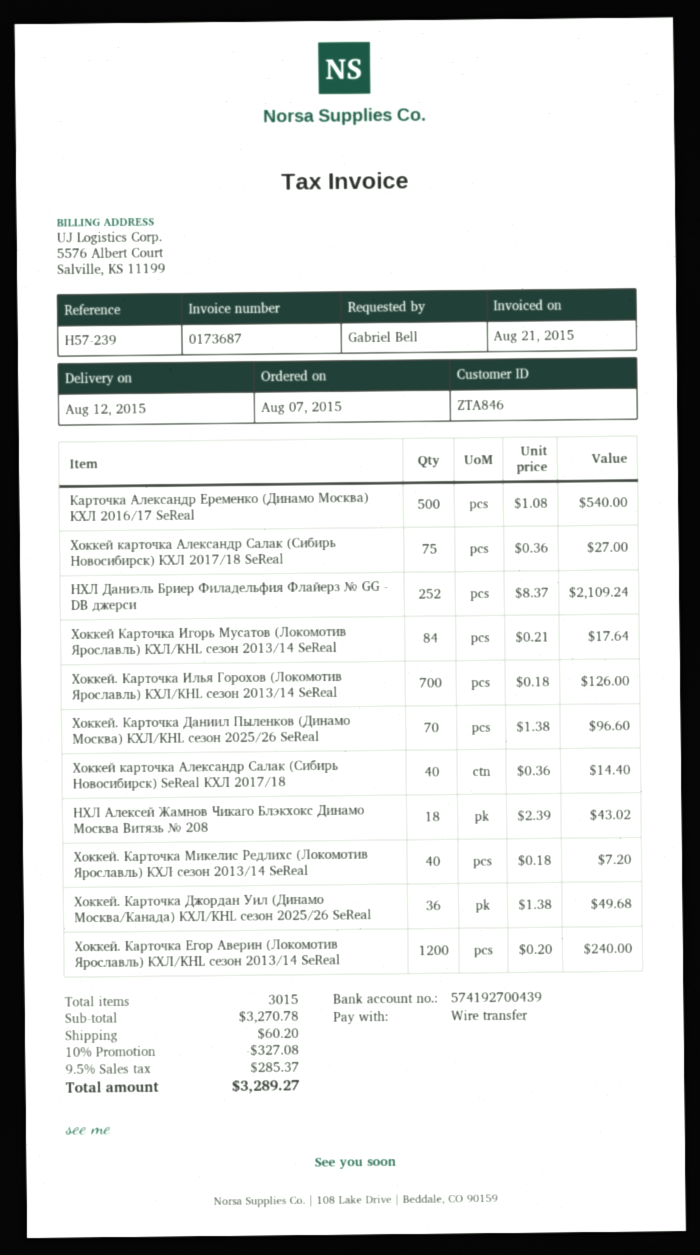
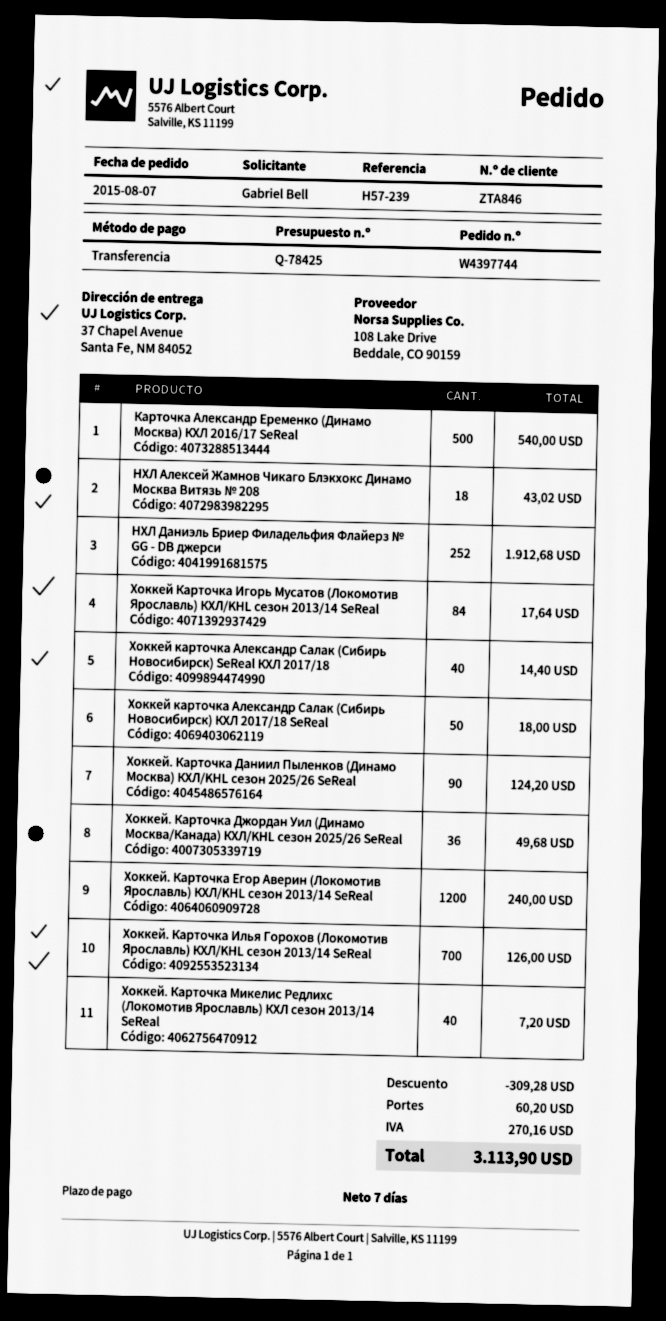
Хоккей карточка Александр Салак (Сибирь Новосибирск) КХЛ 2017/18 SeReal: 75 for 27.00 -> 50 for 18.00
НХЛ Даниэль Бриер Филадельфия Флайерз № GG - DB джерси: 252 for 2109.24 -> 252 for 1912.68
Хоккей. Карточка Даниил Пыленков (Динамо Москва) КХЛ/KHL сезон 2025/26 SeReal: 70 for 96.60 -> 90 for 124.20
discount: 327.08 -> 309.28
tax: 285.37 -> 270.16
total: 3289.27 -> 3113.90

